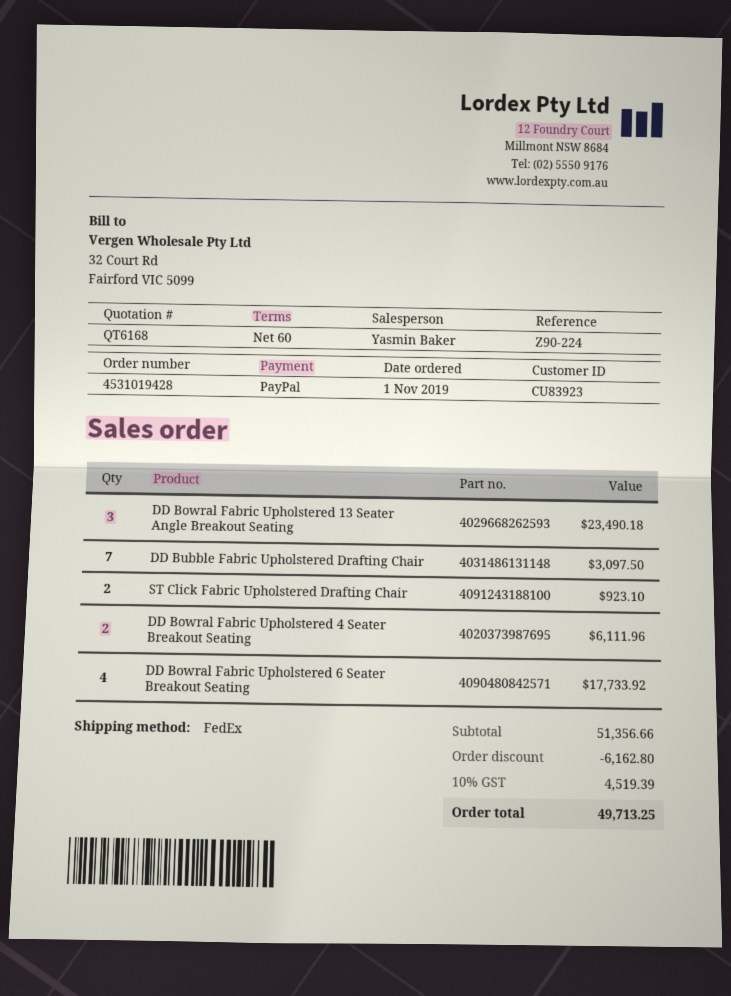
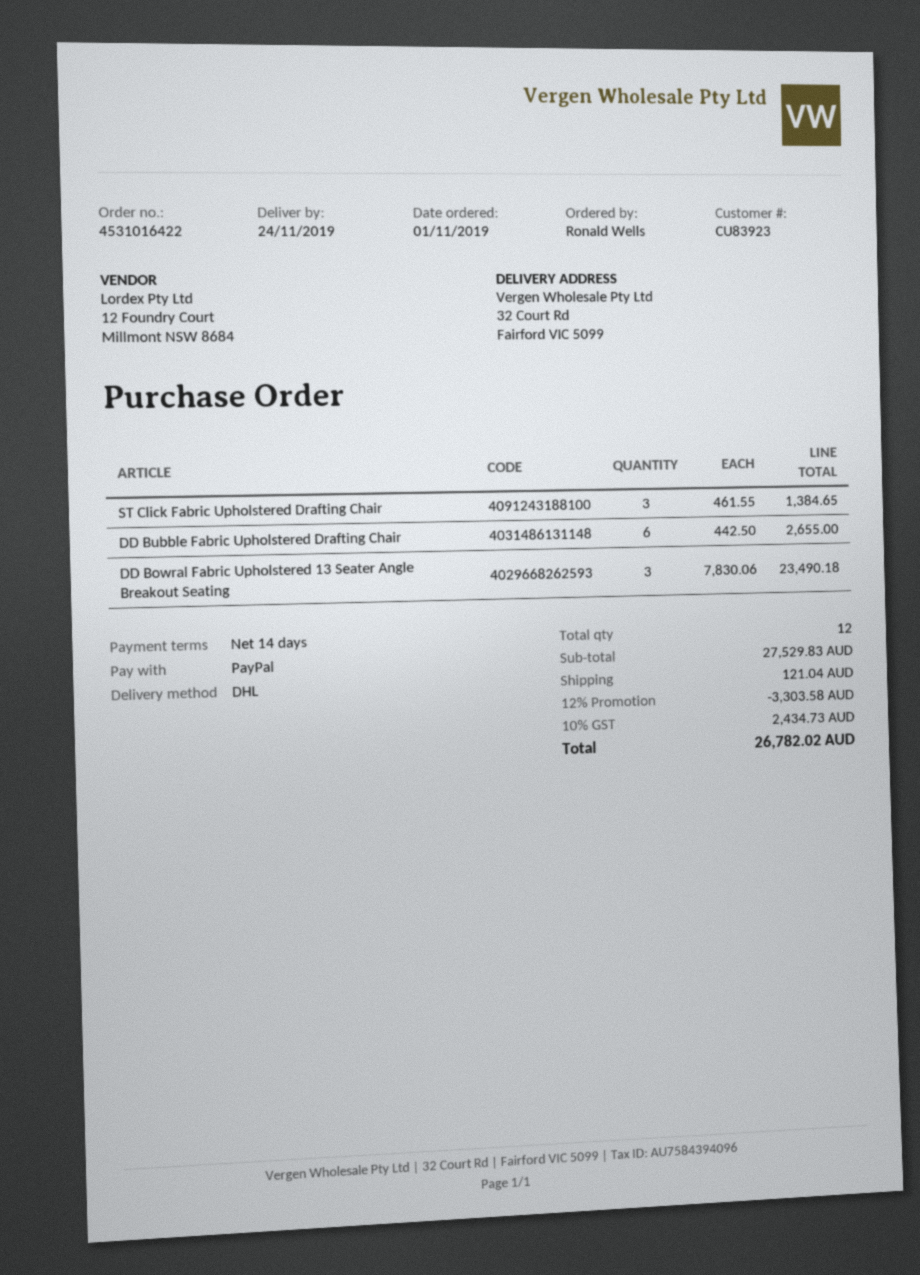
order number: 4531019428 -> 4531016422
payment terms: 60 days -> 14 days
shipping method: FedEx -> DHL
DD Bubble Fabric Upholstered Drafting Chair: 7 for 3097.50 -> 6 for 2655.00
ST Click Fabric Upholstered Drafting Chair: 2 for 923.10 -> 3 for 1384.65
DD Bowral Fabric Upholstered 4 Seater Breakout Seating: 2 for 6111.96 -> none
DD Bowral Fabric Upholstered 6 Seater Breakout Seating: 4 for 17733.92 -> none
subtotal: 51356.66 -> 27529.83
discount: 6162.80 -> 3303.58
shipping: none -> 121.04
tax: 10% = 4519.39 -> 10% = 2434.73
total: 49713.25 -> 26782.02

